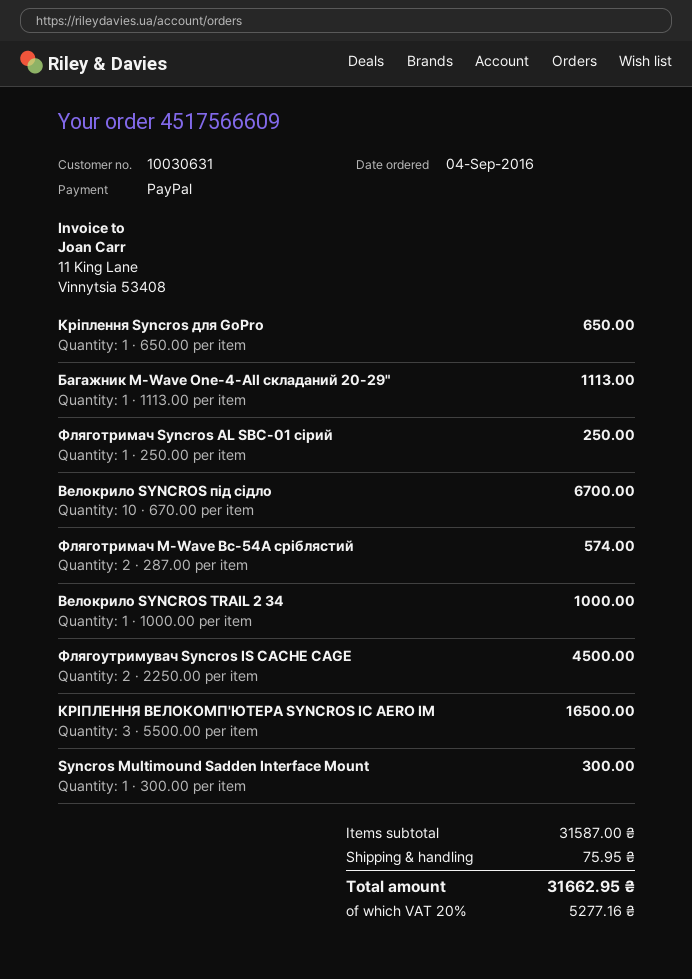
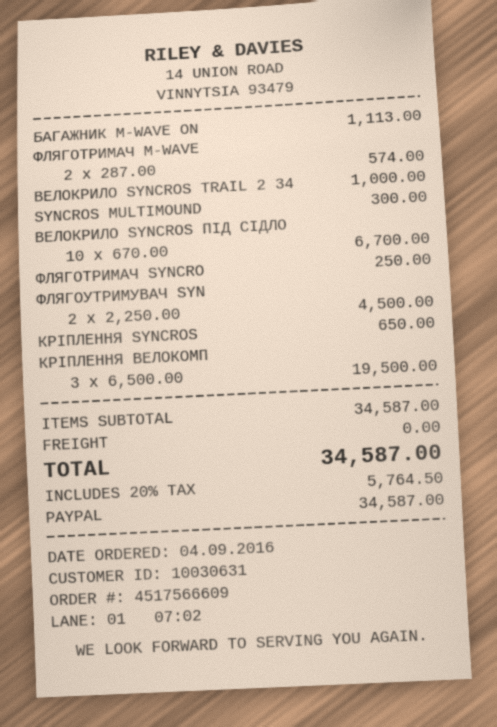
КРІПЛЕННЯ ВЕЛОКОМП'ЮТЕРА SYNCROS IC AERO IM: 3 x 5500.00 = 16500.00 -> 3 x 6500.00 = 19500.00
subtotal: 31587.00 -> 34587.00
shipping: 75.95 -> 0.00
tax: 20% = 5277.16 -> 20% = 5764.50
total: 31662.95 -> 34587.00

